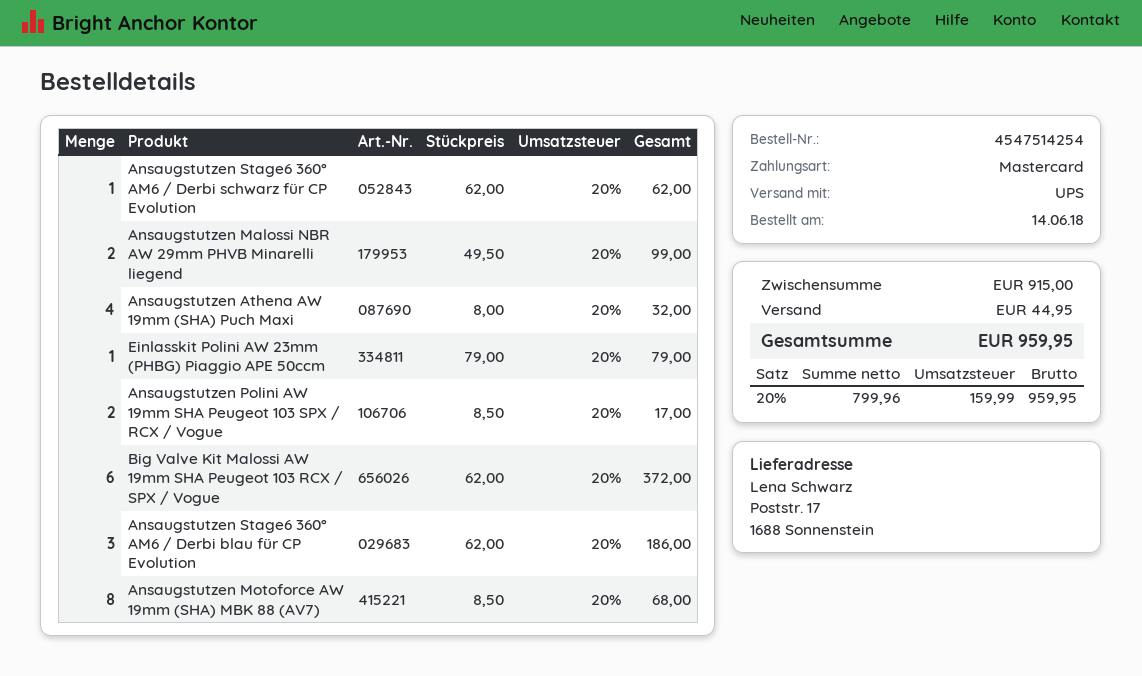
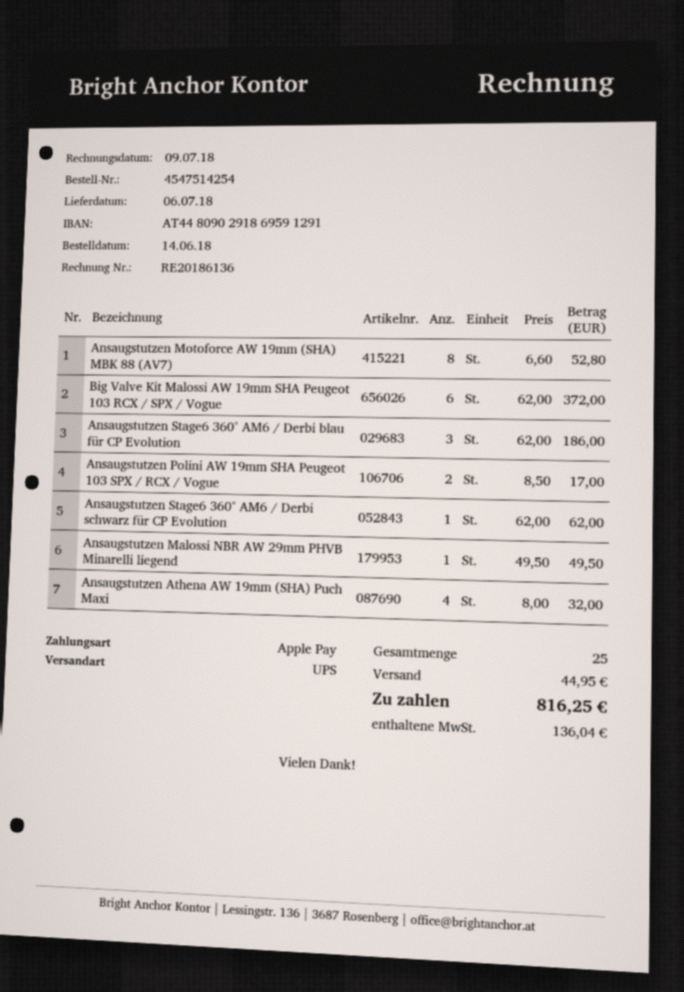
payment method: Mastercard -> Apple Pay
Ansaugstutzen Malossi NBR AW 29mm PHVB Minarelli liegend: 2 x 49.50 = 99.00 -> 1 x 49.50 = 49.50
Einlasskit Polini AW 23mm (PHBG) Piaggio APE 50ccm: 1 x 79.00 = 79.00 -> none
Ansaugstutzen Motoforce AW 19mm (SHA) MBK 88 (AV7): 8 x 8.50 = 68.00 -> 8 x 6.60 = 52.80
tax: 159.99 -> 136.04
total: 959.95 -> 816.25

